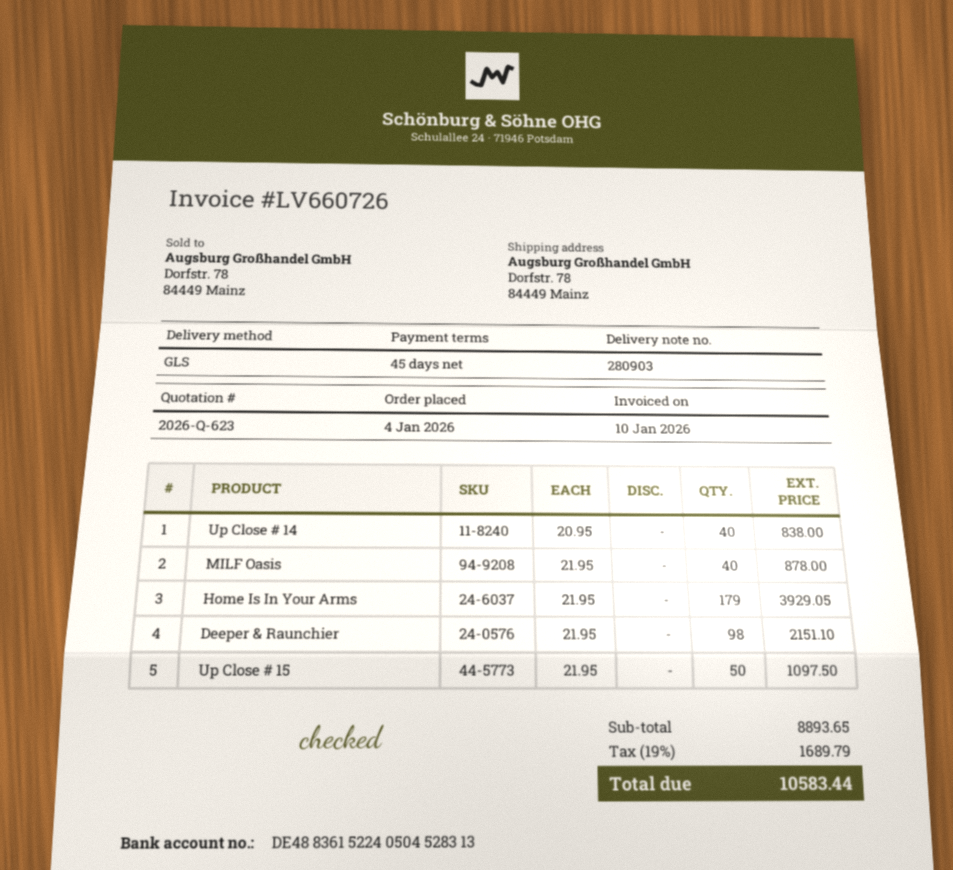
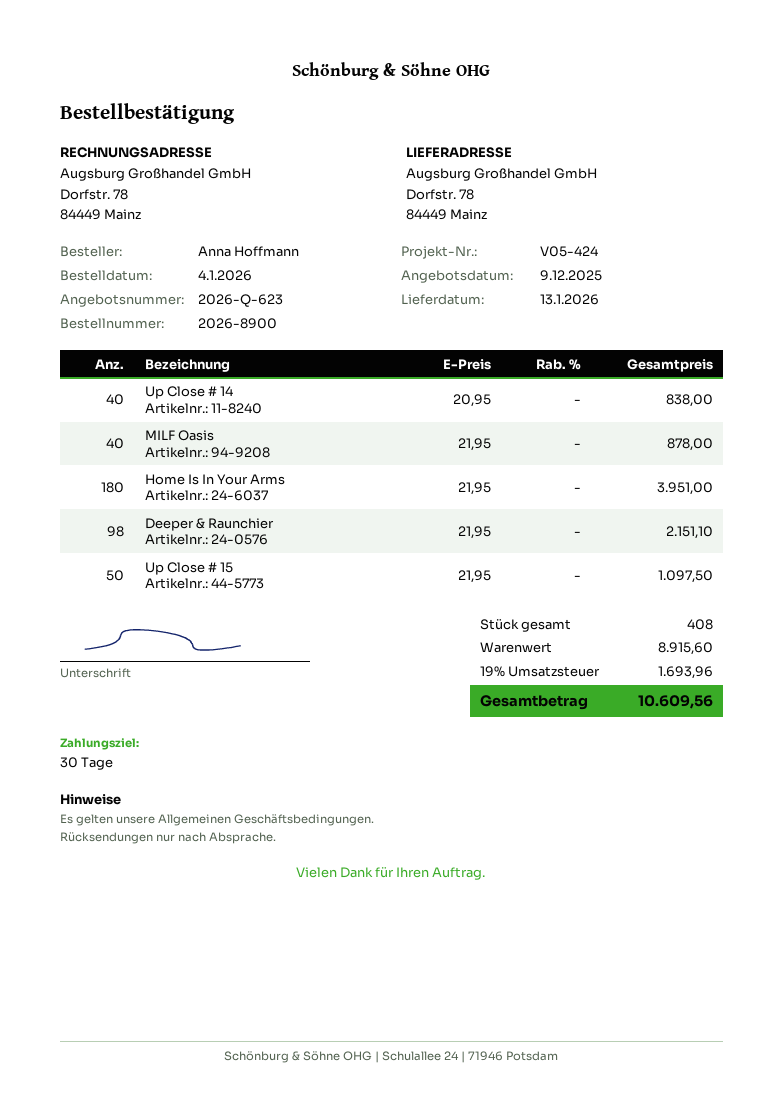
payment terms: 45 days -> 30 days
Home Is In Your Arms: 179 x 21.95 = 3929.05 -> 180 x 21.95 = 3951.00
subtotal: 8893.65 -> 8915.60
tax: 19% = 1689.79 -> 19% = 1693.96
total: 10583.44 -> 10609.56

